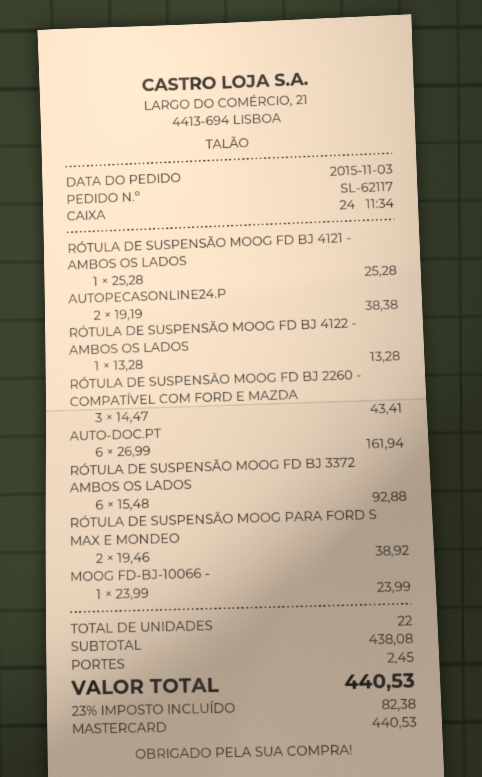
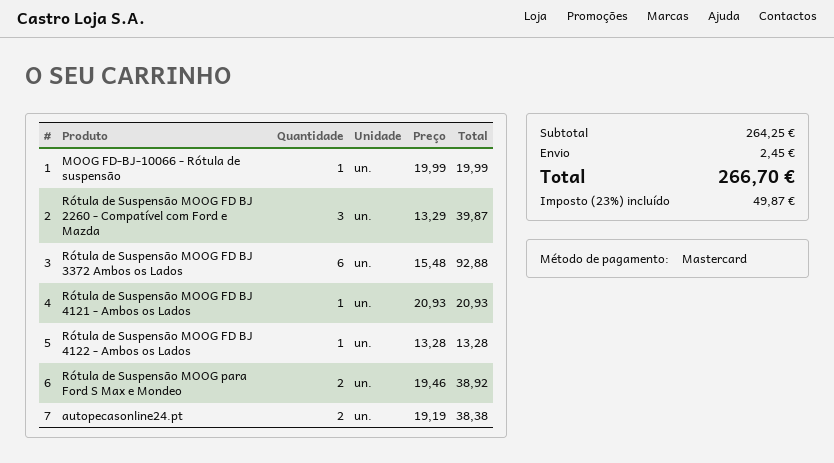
RÓTULA DE SUSPENSÃO MOOG FD BJ 4121 - AMBOS OS LADOS: 1 x 25.28 = 25.28 -> 1 x 20.93 = 20.93
RÓTULA DE SUSPENSÃO MOOG FD BJ 2260 - COMPATÍVEL COM FORD E MAZDA: 3 x 14.47 = 43.41 -> 3 x 13.29 = 39.87
AUTO-DOC.PT: 6 x 26.99 = 161.94 -> none
MOOG FD-BJ-10066 -: 1 x 23.99 = 23.99 -> 1 x 19.99 = 19.99
subtotal: 438.08 -> 264.25
tax: 23% = 82.38 -> 23% = 49.87
total: 440.53 -> 266.70

